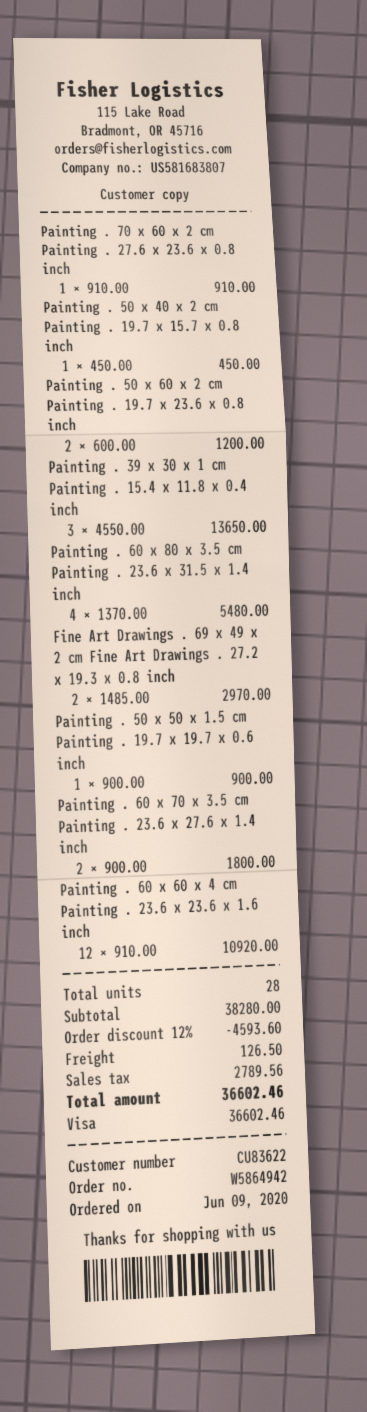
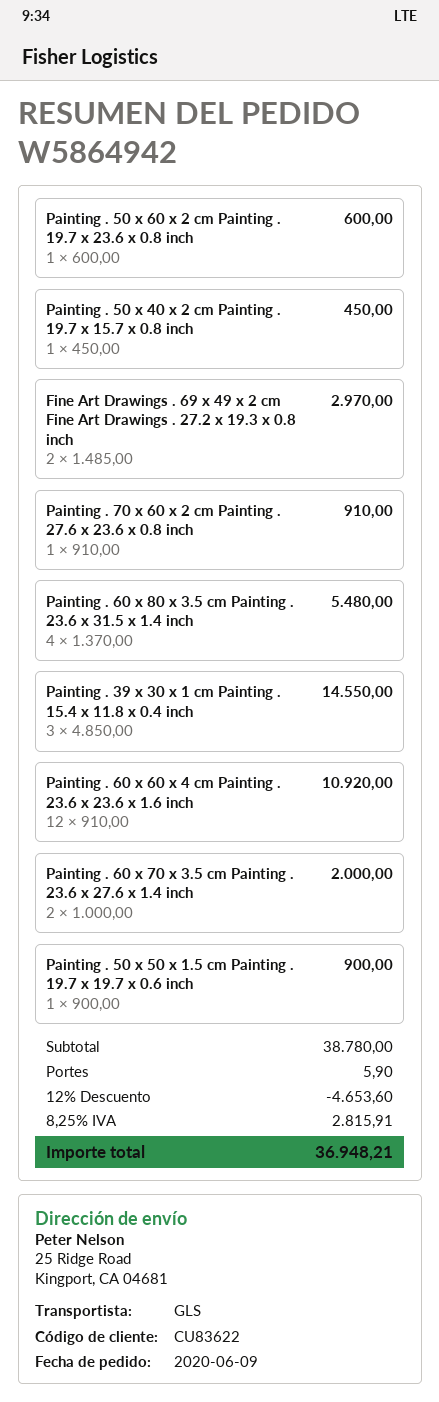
Painting . 50 x 60 x 2 cm Painting . 19.7 x 23.6 x 0.8 inch: 2 x 600.00 = 1200.00 -> 1 x 600.00 = 600.00
Painting . 39 x 30 x 1 cm Painting . 15.4 x 11.8 x 0.4 inch: 3 x 4550.00 = 13650.00 -> 3 x 4850.00 = 14550.00
Painting . 60 x 70 x 3.5 cm Painting . 23.6 x 27.6 x 1.4 inch: 2 x 900.00 = 1800.00 -> 2 x 1000.00 = 2000.00
subtotal: 38280.00 -> 38780.00
discount: 12% = 4593.60 -> 12% = 4653.60
shipping: 126.50 -> 5.90
tax: 2789.56 -> 2815.91
total: 36602.46 -> 36948.21

